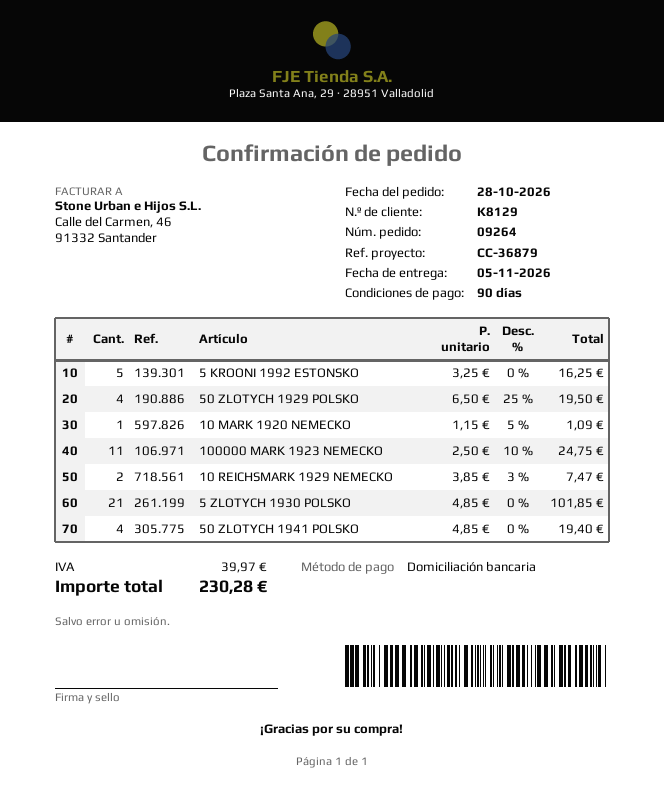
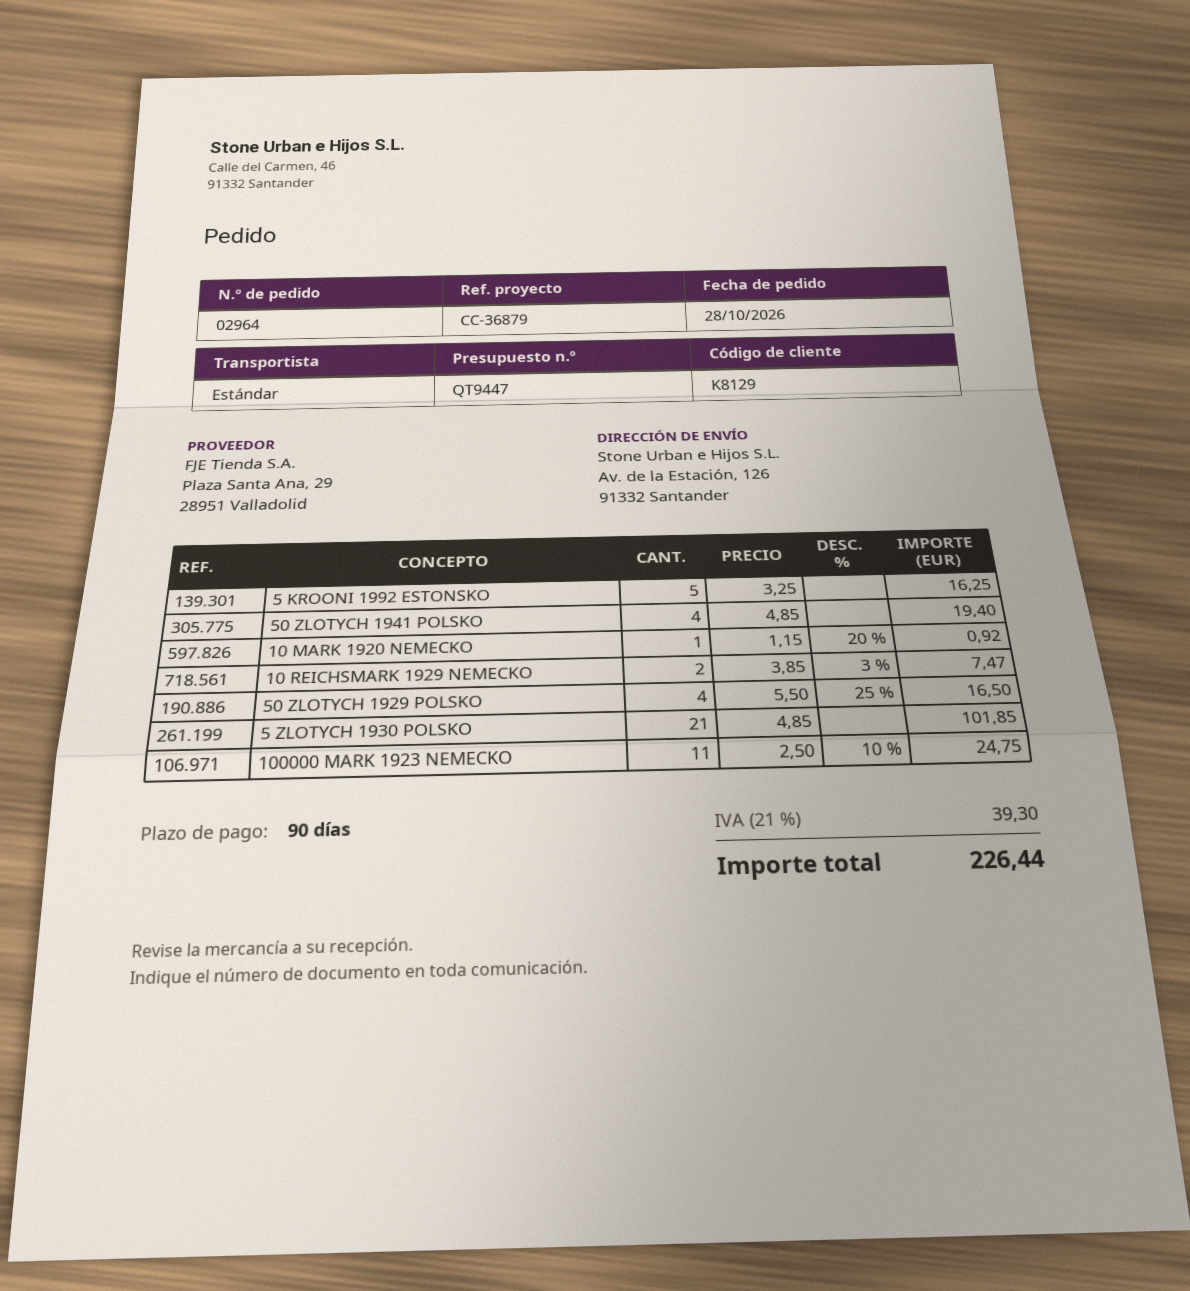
order number: 09264 -> 02964
50 ZLOTYCH 1929 POLSKO: 4 x 6.50 - 25% = 19.50 -> 4 x 5.50 - 25% = 16.50
10 MARK 1920 NEMECKO: 1 x 1.15 - 5% = 1.09 -> 1 x 1.15 - 20% = 0.92
tax: 39.97 -> 39.30
total: 230.28 -> 226.44

